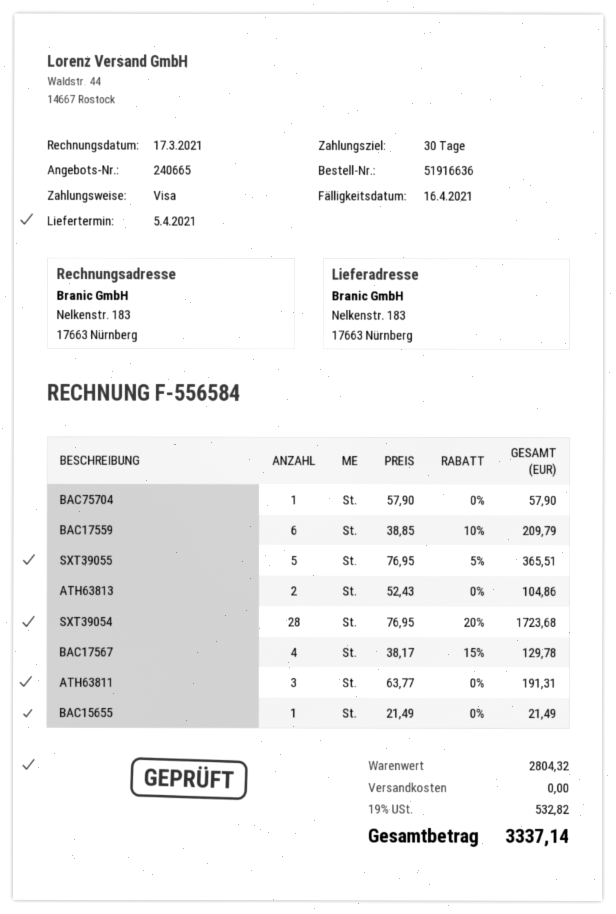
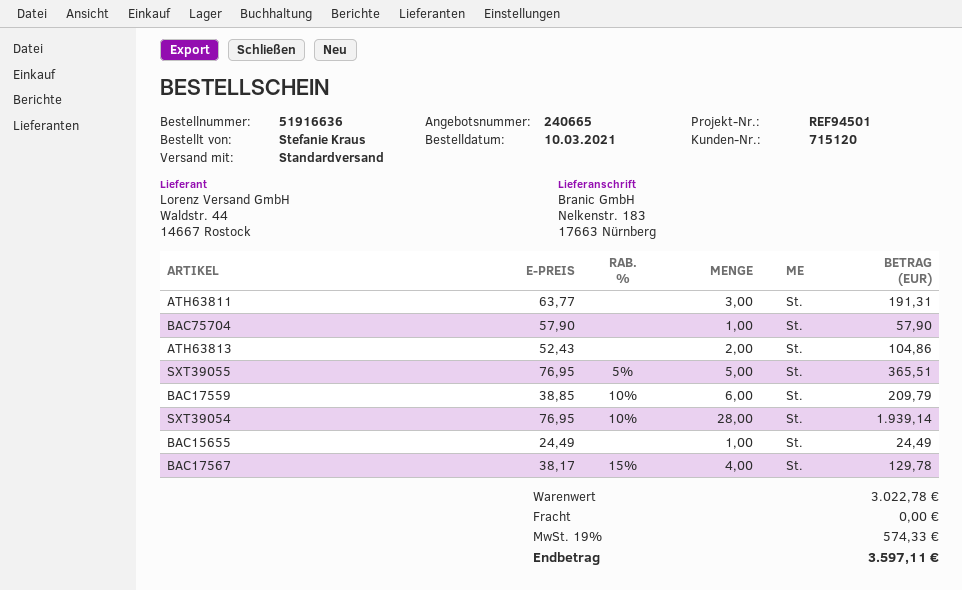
SXT39054: 28 x 76.95 - 20% = 1723.68 -> 28 x 76.95 - 10% = 1939.14
BAC15655: 1 x 21.49 = 21.49 -> 1 x 24.49 = 24.49
subtotal: 2804.32 -> 3022.78
tax: 19% = 532.82 -> 19% = 574.33
total: 3337.14 -> 3597.11

